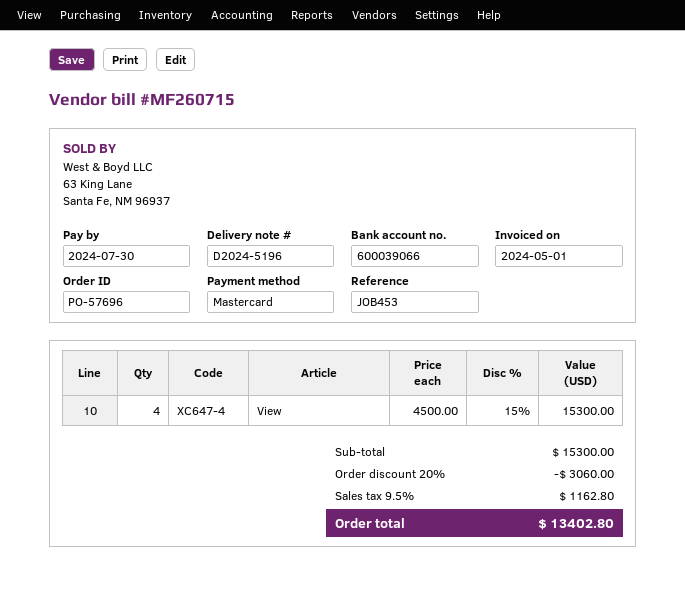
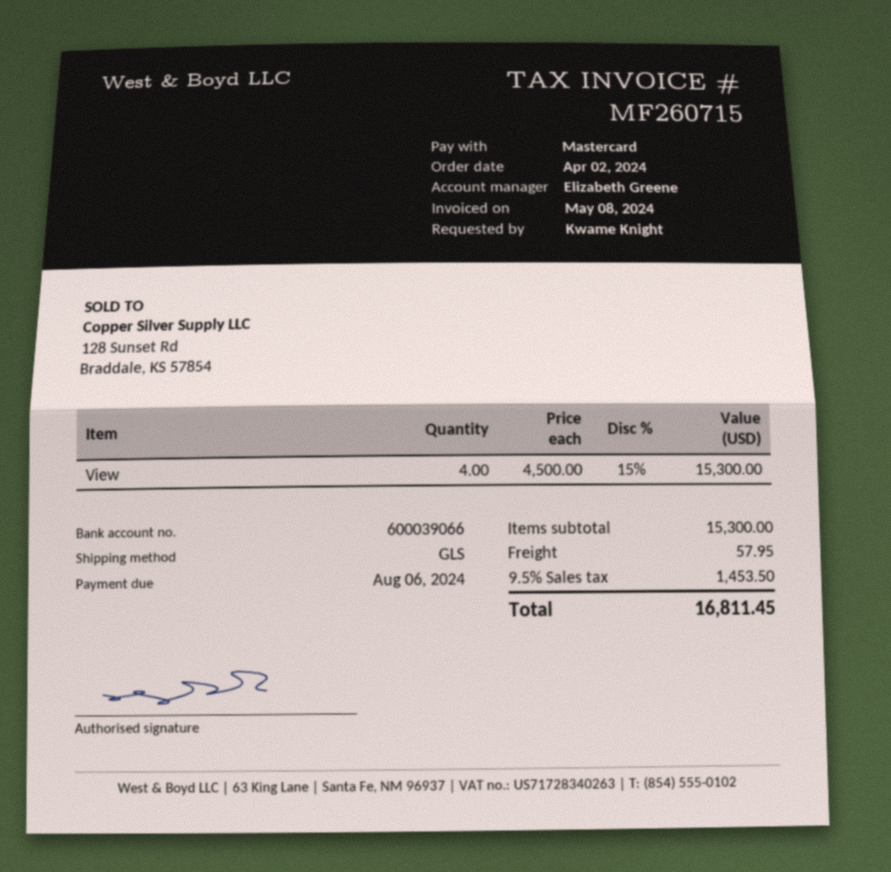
invoice date: 2024-05-01 -> 2024-05-08
due date: 2024-07-30 -> 2024-08-06
discount: 20% = 3060.00 -> none
shipping: none -> 57.95
tax: 9.5% = 1162.80 -> 9.5% = 1453.50
total: 13402.80 -> 16811.45

